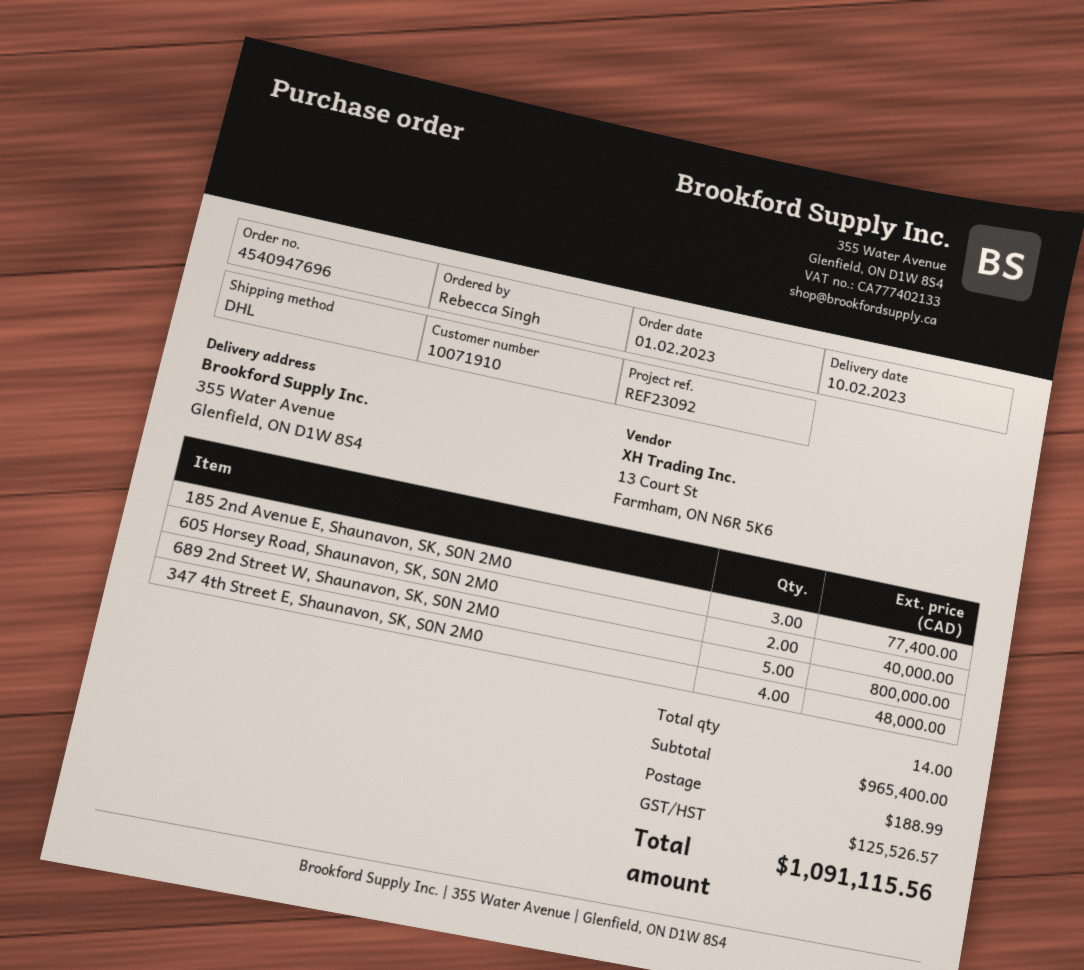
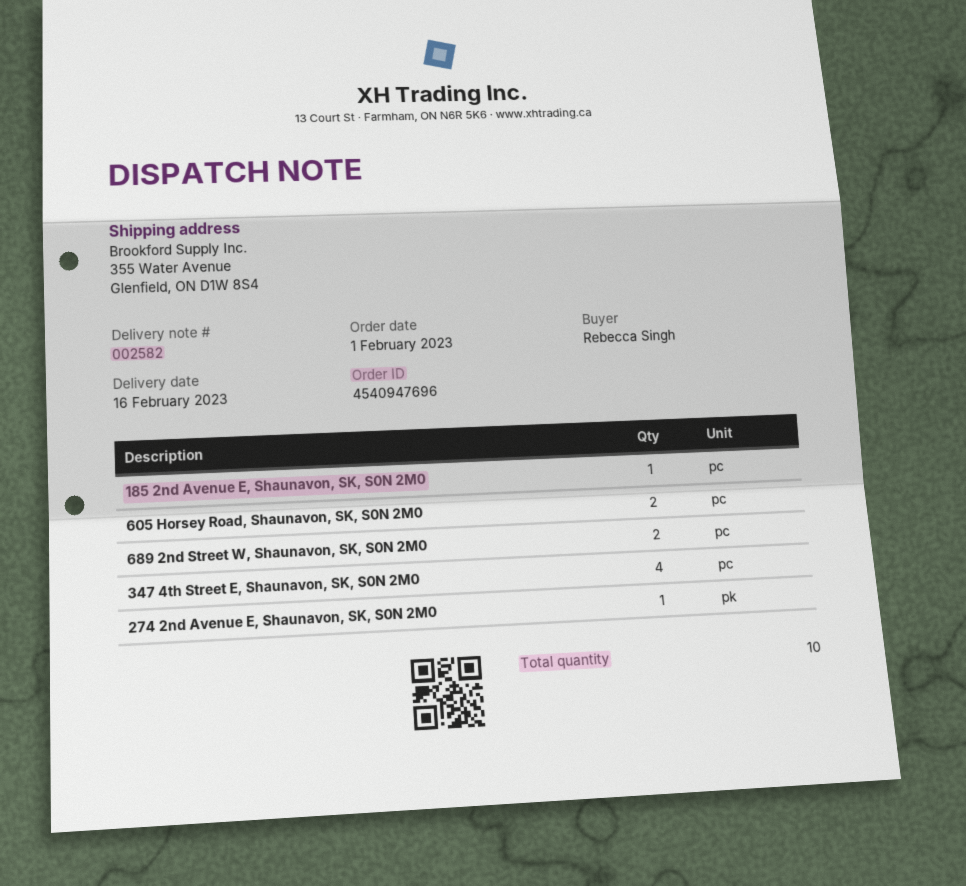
delivery date: 2023-02-10 -> 2023-02-16
185 2nd Avenue E, Shaunavon, SK, S0N 2M0: 3 -> 1
689 2nd Street W, Shaunavon, SK, S0N 2M0: 5 -> 2
274 2nd Avenue E, Shaunavon, SK, S0N 2M0: none -> 1
total quantity: 14 -> 10

